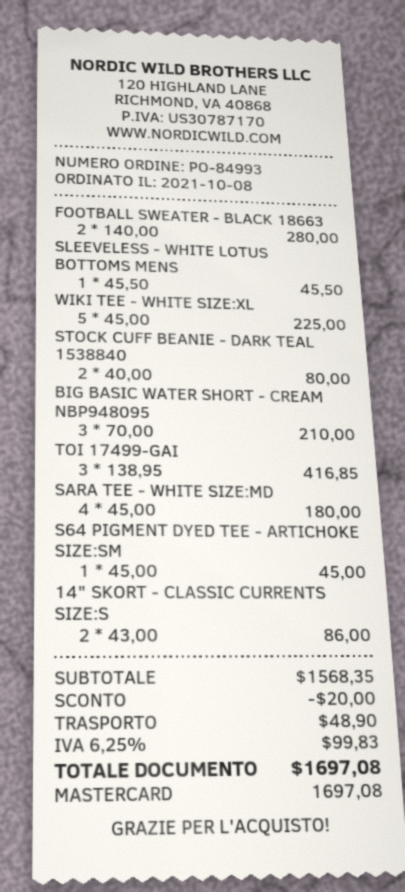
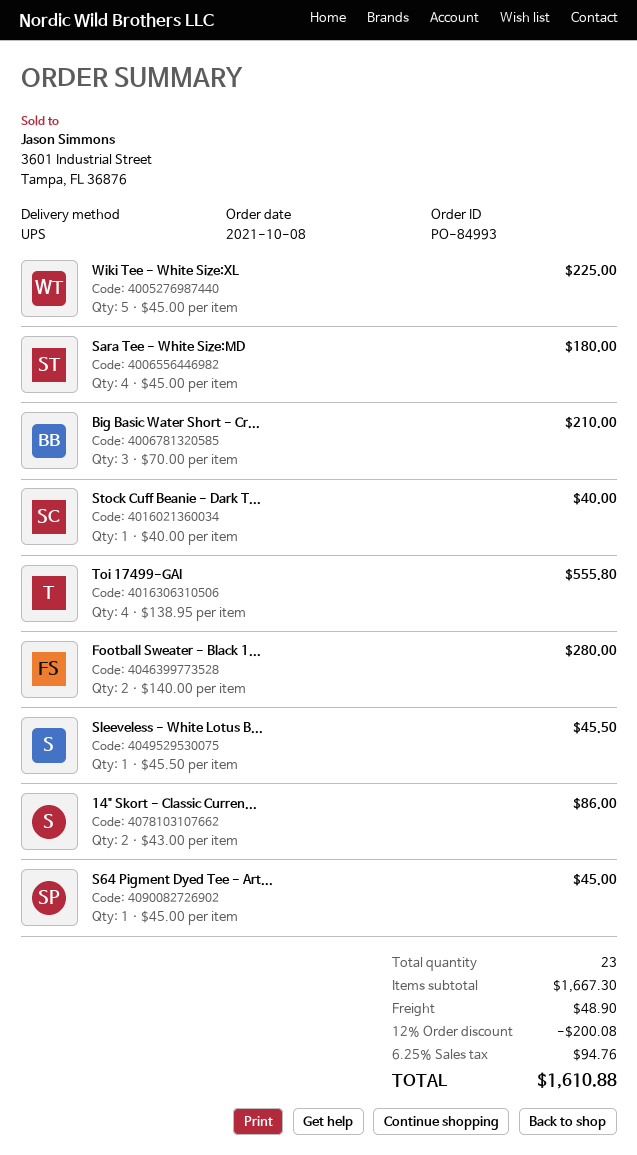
STOCK CUFF BEANIE - DARK TEAL 1538840: 2 x 40.00 = 80.00 -> 1 x 40.00 = 40.00
TOI 17499-GAI: 3 x 138.95 = 416.85 -> 4 x 138.95 = 555.80
subtotal: 1568.35 -> 1667.30
discount: 20.00 -> 200.08
tax: 6.25% = 99.83 -> 6.25% = 94.76
total: 1697.08 -> 1610.88

